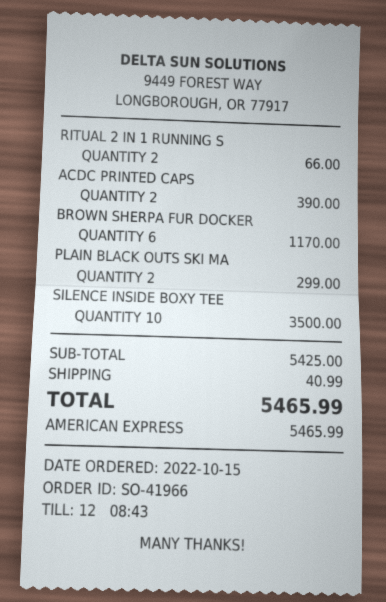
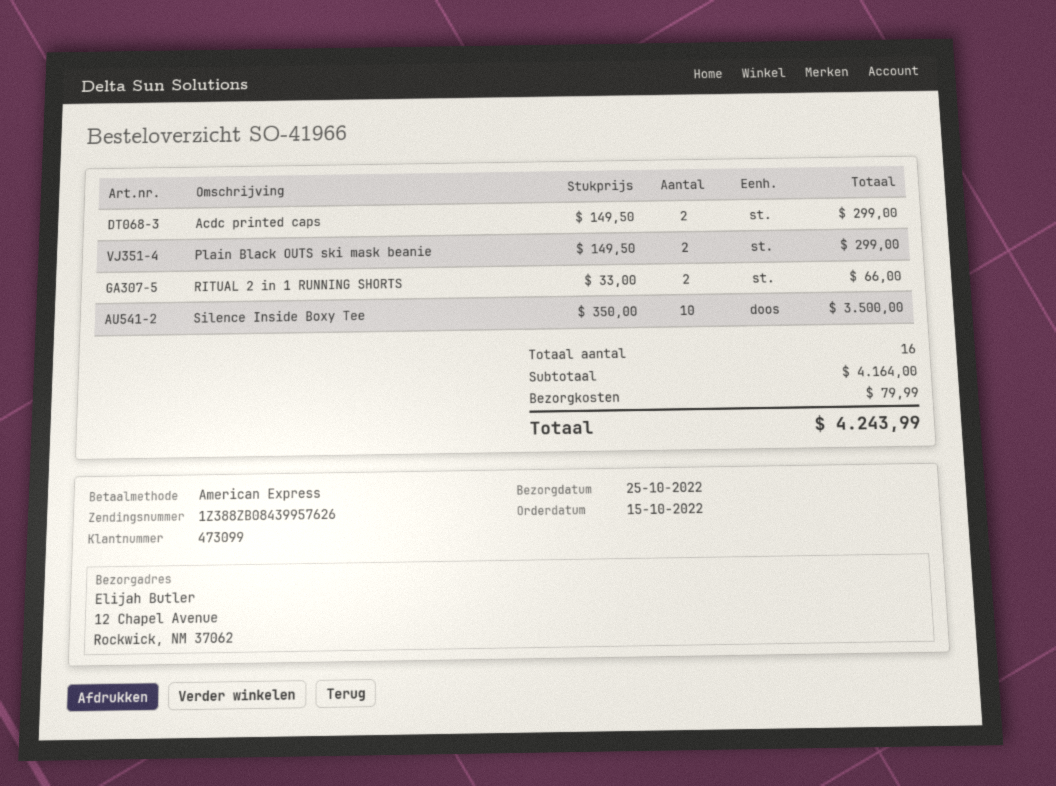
ACDC PRINTED CAPS: 2 for 390.00 -> 2 for 299.00
BROWN SHERPA FUR DOCKER: 6 for 1170.00 -> none
subtotal: 5425.00 -> 4164.00
shipping: 40.99 -> 79.99
total: 5465.99 -> 4243.99

